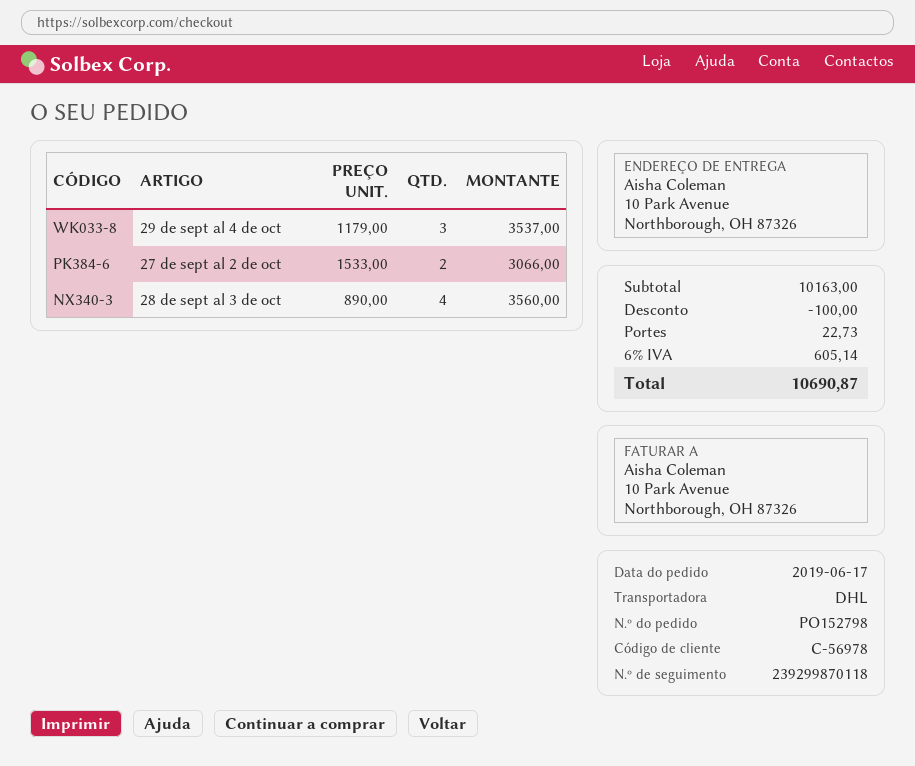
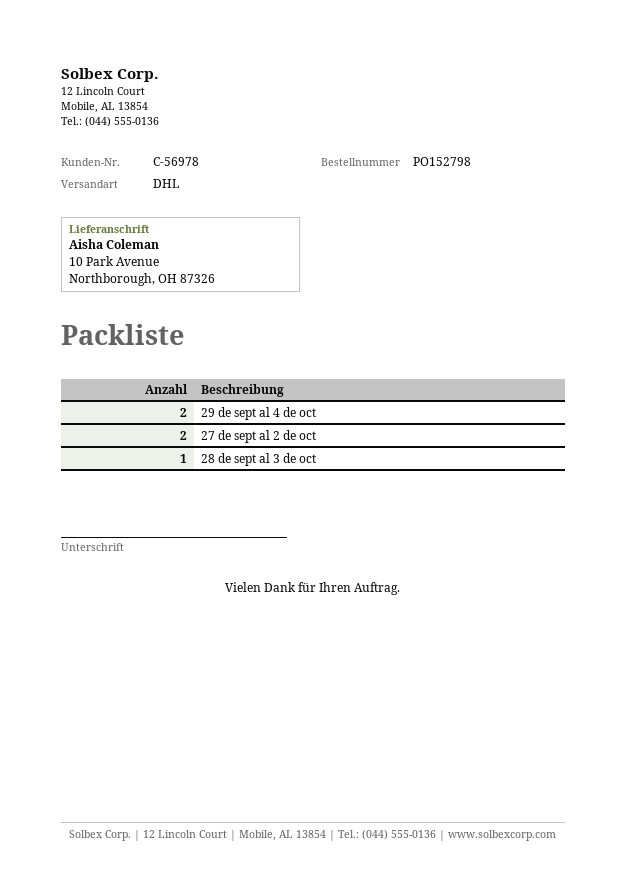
29 de sept al 4 de oct: 3 -> 2
28 de sept al 3 de oct: 4 -> 1

